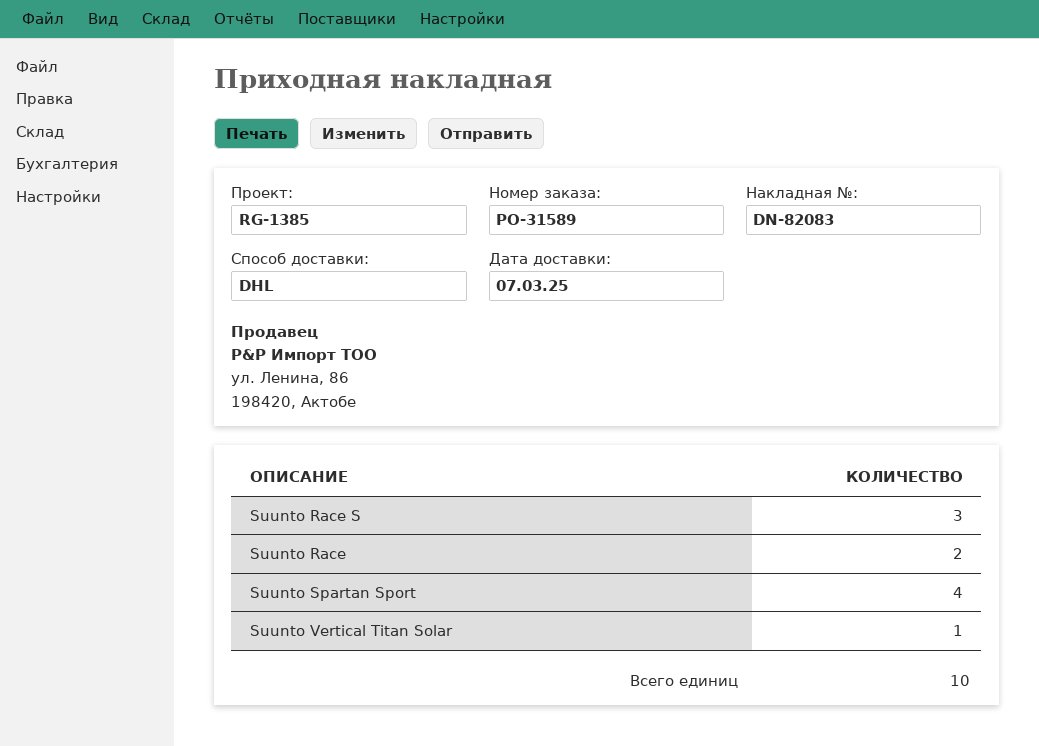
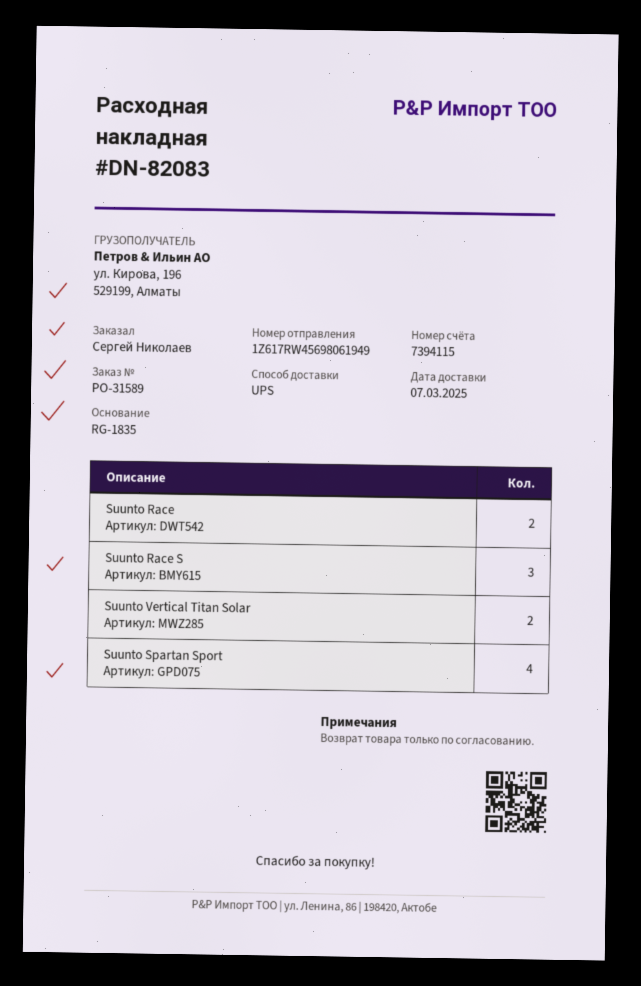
reference: RG-1385 -> RG-1835
shipping method: DHL -> UPS
Suunto Vertical Titan Solar: 1 -> 2

